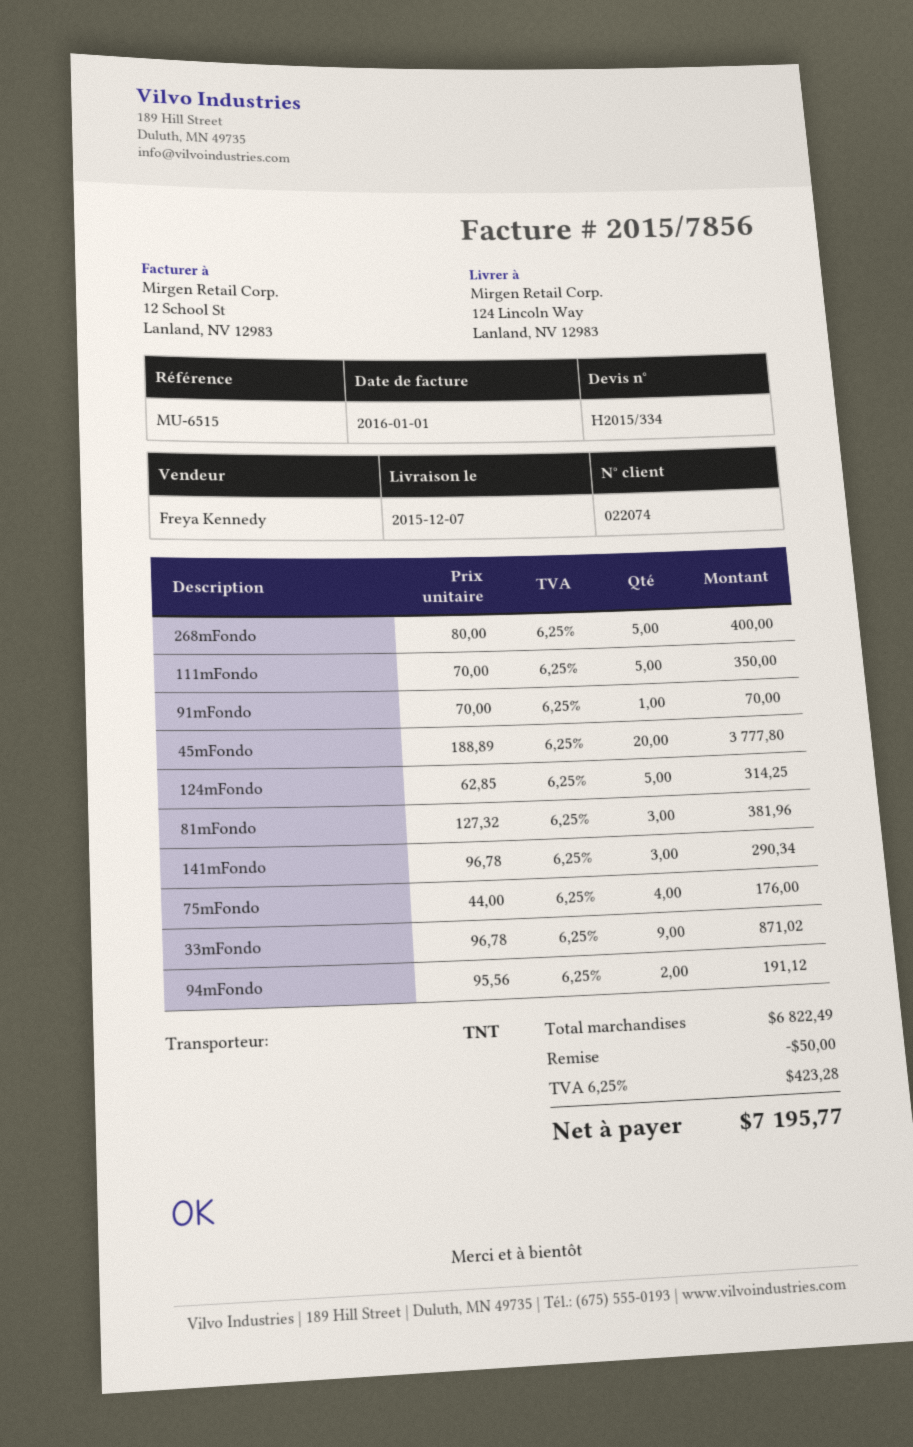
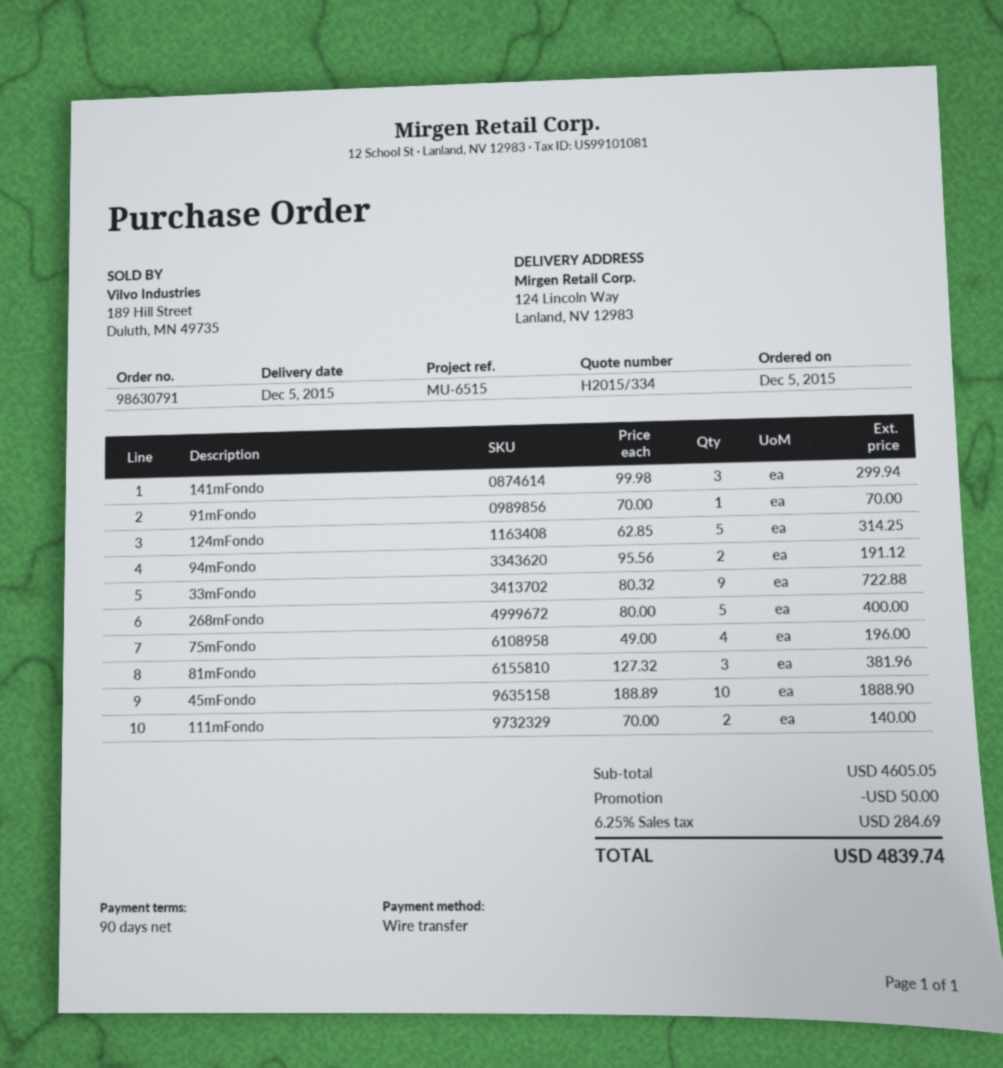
delivery date: 2015-12-07 -> 2015-12-05
111mFondo: 5 x 70.00 = 350.00 -> 2 x 70.00 = 140.00
45mFondo: 20 x 188.89 = 3777.80 -> 10 x 188.89 = 1888.90
141mFondo: 3 x 96.78 = 290.34 -> 3 x 99.98 = 299.94
75mFondo: 4 x 44.00 = 176.00 -> 4 x 49.00 = 196.00
33mFondo: 9 x 96.78 = 871.02 -> 9 x 80.32 = 722.88
subtotal: 6822.49 -> 4605.05
tax: 6.25% = 423.28 -> 6.25% = 284.69
total: 7195.77 -> 4839.74

